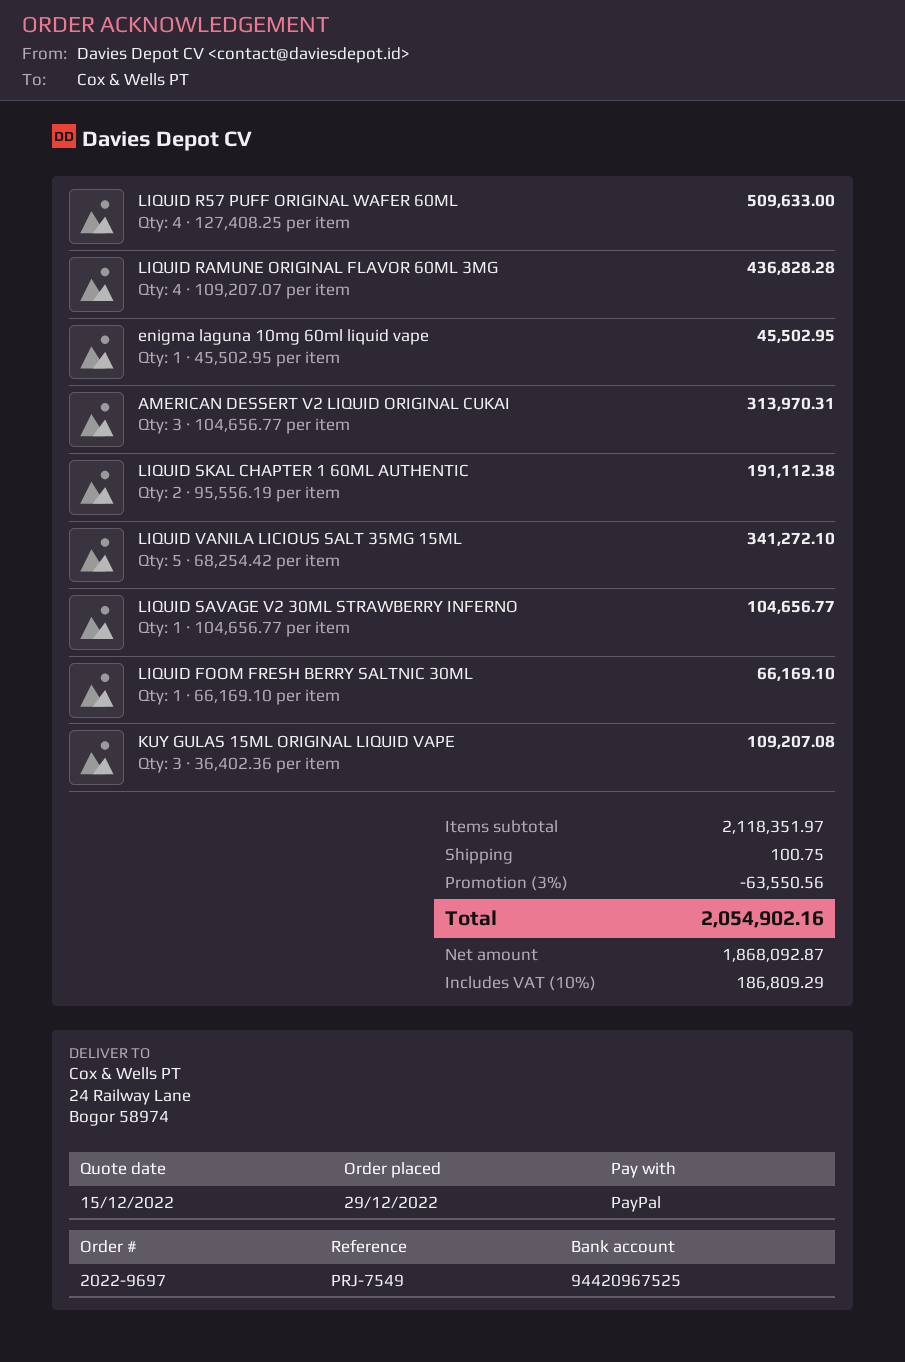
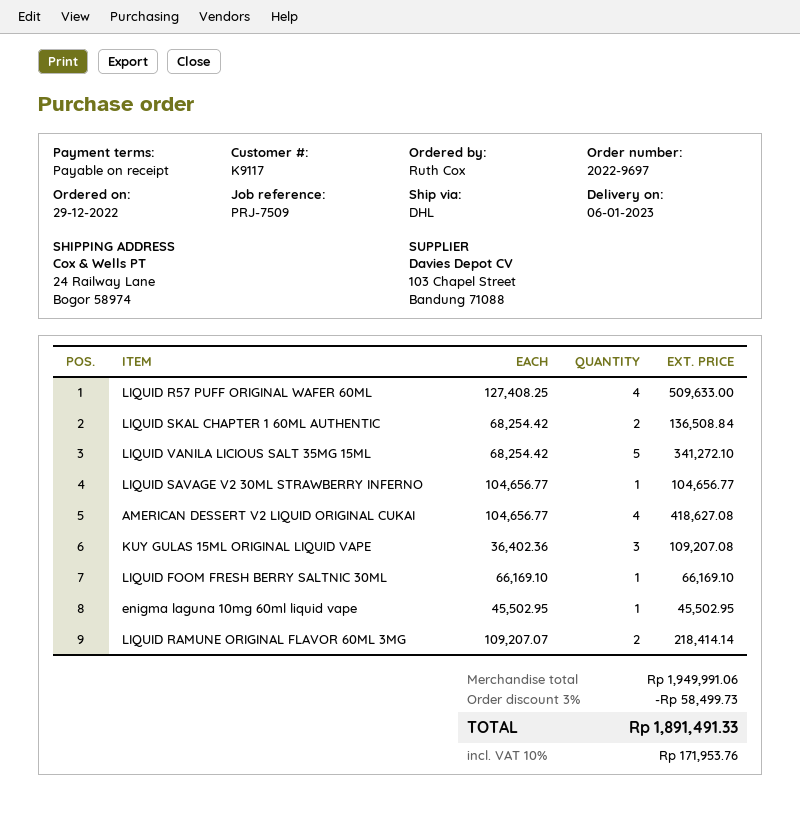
reference: PRJ-7549 -> PRJ-7509
LIQUID RAMUNE ORIGINAL FLAVOR 60ML 3MG: 4 x 109207.07 = 436828.28 -> 2 x 109207.07 = 218414.14
AMERICAN DESSERT V2 LIQUID ORIGINAL CUKAI: 3 x 104656.77 = 313970.31 -> 4 x 104656.77 = 418627.08
LIQUID SKAL CHAPTER 1 60ML AUTHENTIC: 2 x 95556.19 = 191112.38 -> 2 x 68254.42 = 136508.84
subtotal: 2118351.97 -> 1949991.06
discount: 3% = 63550.56 -> 3% = 58499.73
shipping: 100.75 -> none
tax: 10% = 186809.29 -> 10% = 171953.76
total: 2054902.16 -> 1891491.33

